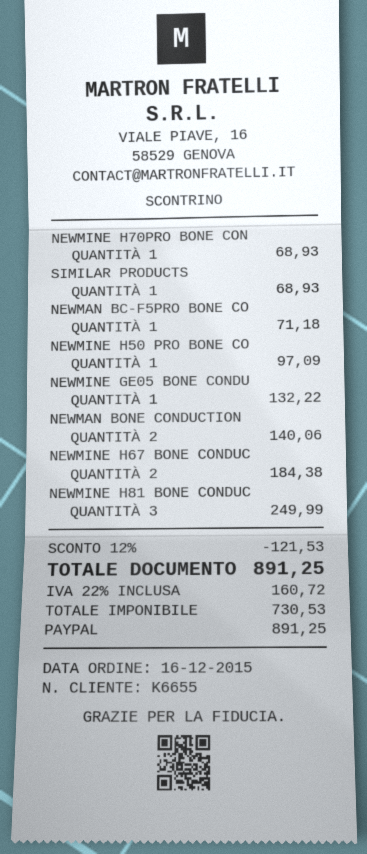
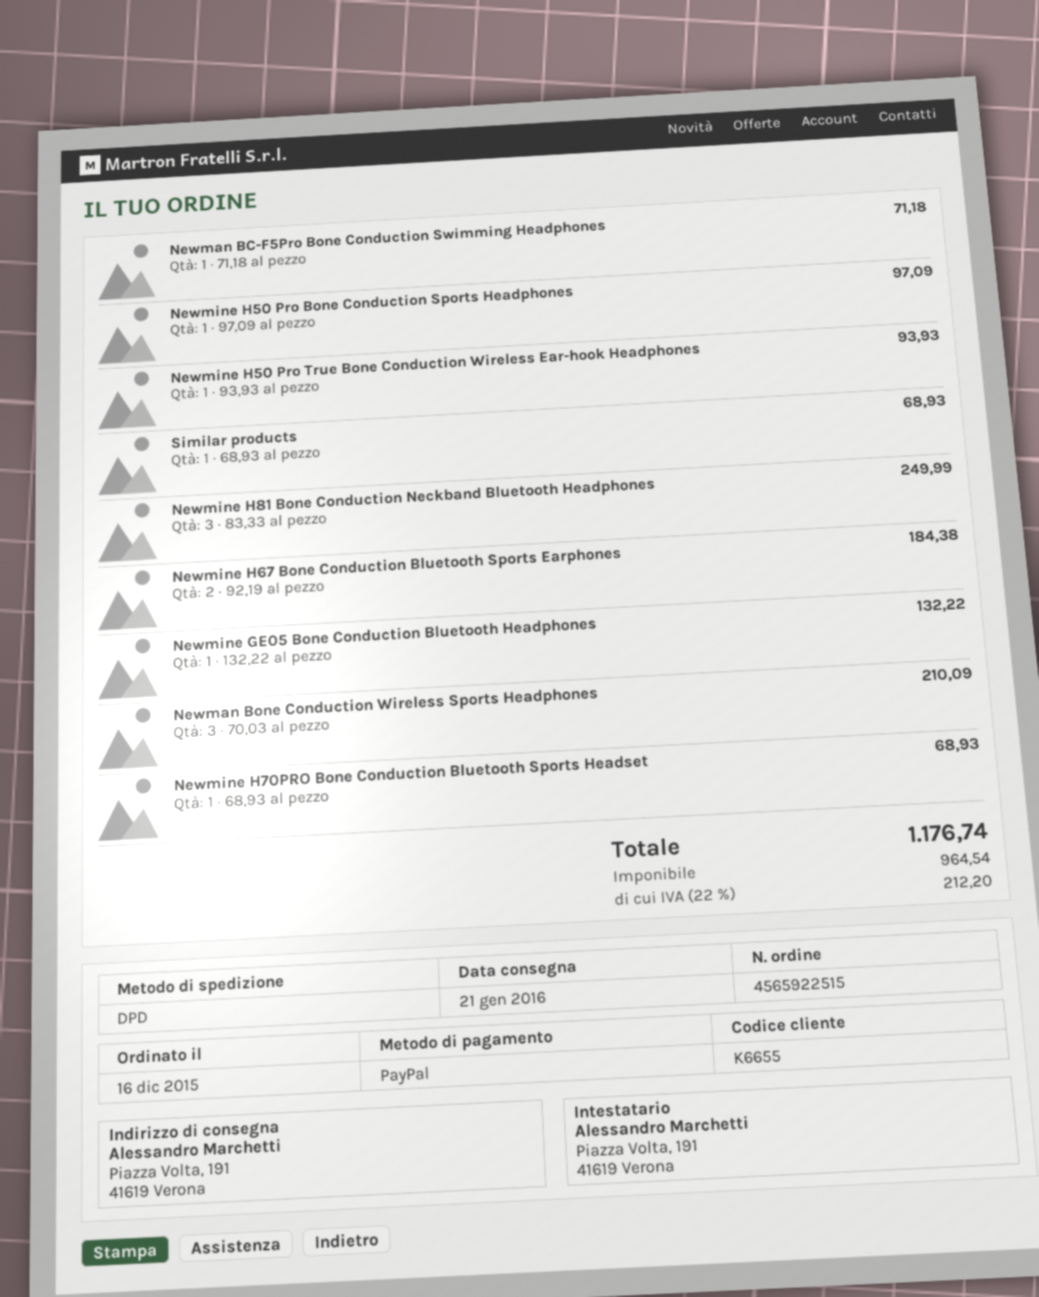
NEWMAN BONE CONDUCTION: 2 for 140.06 -> 3 for 210.09
Newmine H50 Pro True Bone Conduction Wireless Ear-hook Headphones: none -> 1 for 93.93
discount: 12% = 121.53 -> none
net: 730.53 -> 964.54
tax: 22% = 160.72 -> 22% = 212.20
total: 891.25 -> 1176.74

